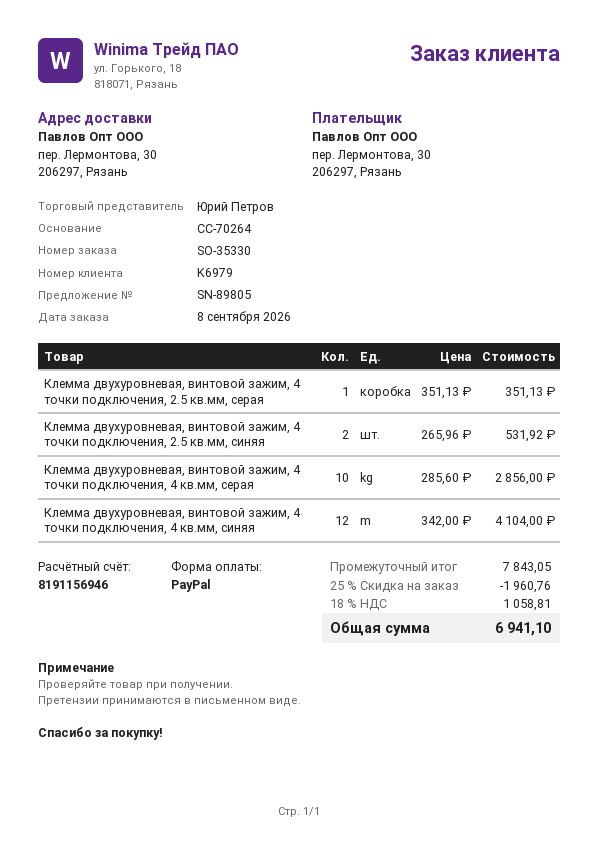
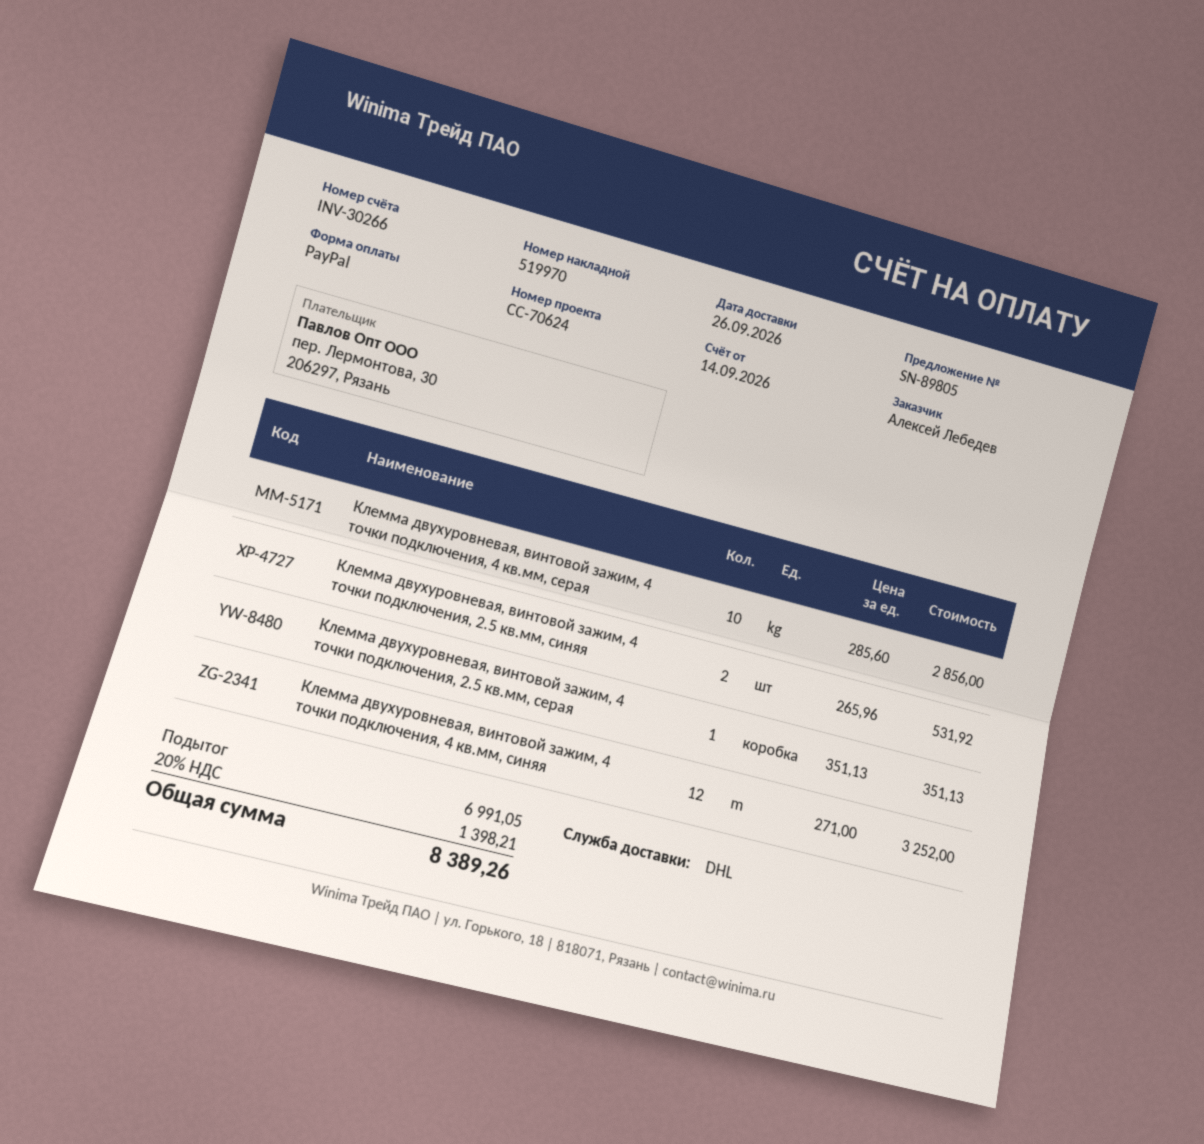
reference: CC-70264 -> CC-70624
Клемма двухуровневая, винтовой зажим, 4 точки подключения, 4 кв.мм, синяя: 12 x 342.00 = 4104.00 -> 12 x 271.00 = 3252.00
subtotal: 7843.05 -> 6991.05
discount: 25% = 1960.76 -> none
tax: 18% = 1058.81 -> 20% = 1398.21
total: 6941.10 -> 8389.26

